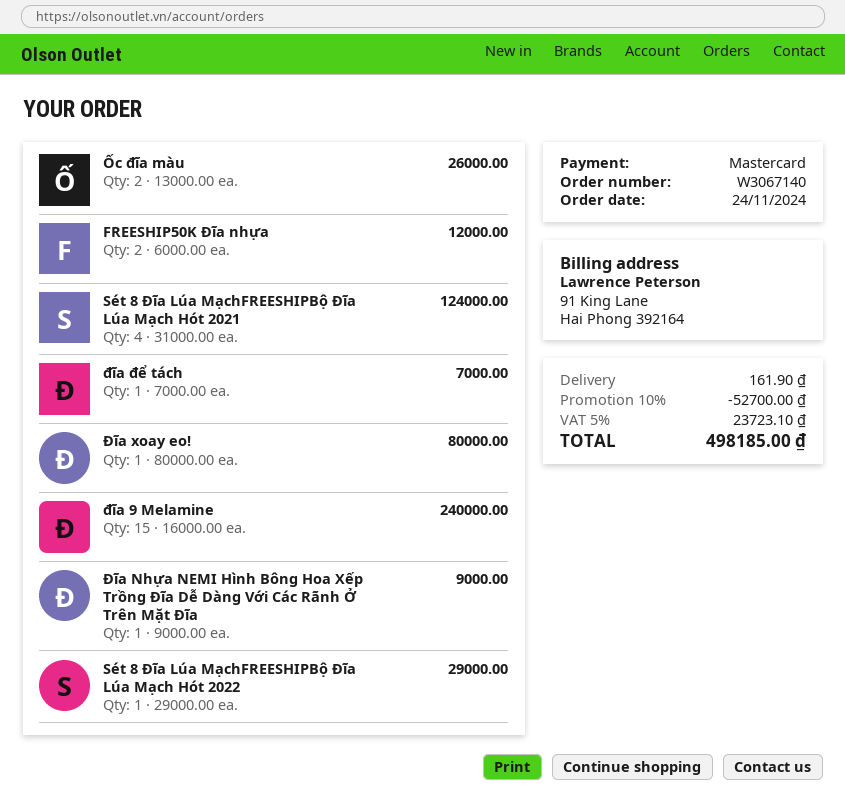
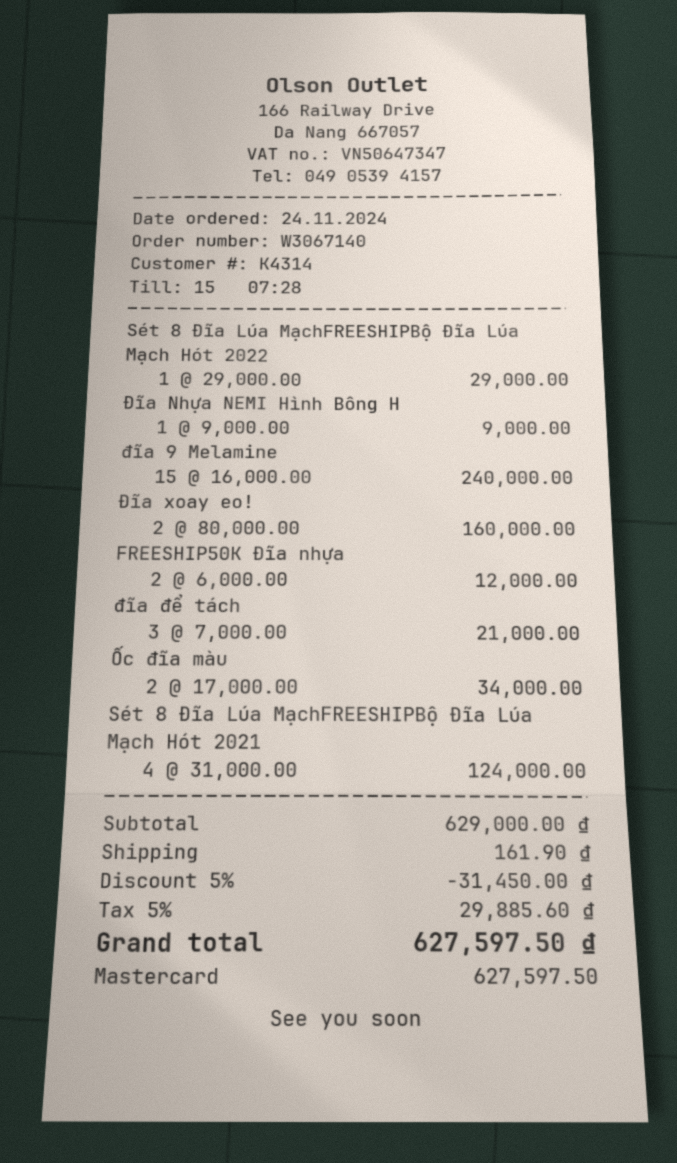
Ốc đĩa màu: 2 x 13000.00 = 26000.00 -> 2 x 17000.00 = 34000.00
đĩa để tách: 1 x 7000.00 = 7000.00 -> 3 x 7000.00 = 21000.00
Đĩa xoay eo!: 1 x 80000.00 = 80000.00 -> 2 x 80000.00 = 160000.00
discount: 10% = 52700.00 -> 5% = 31450.00
tax: 5% = 23723.10 -> 5% = 29885.60
total: 498185.00 -> 627597.50

